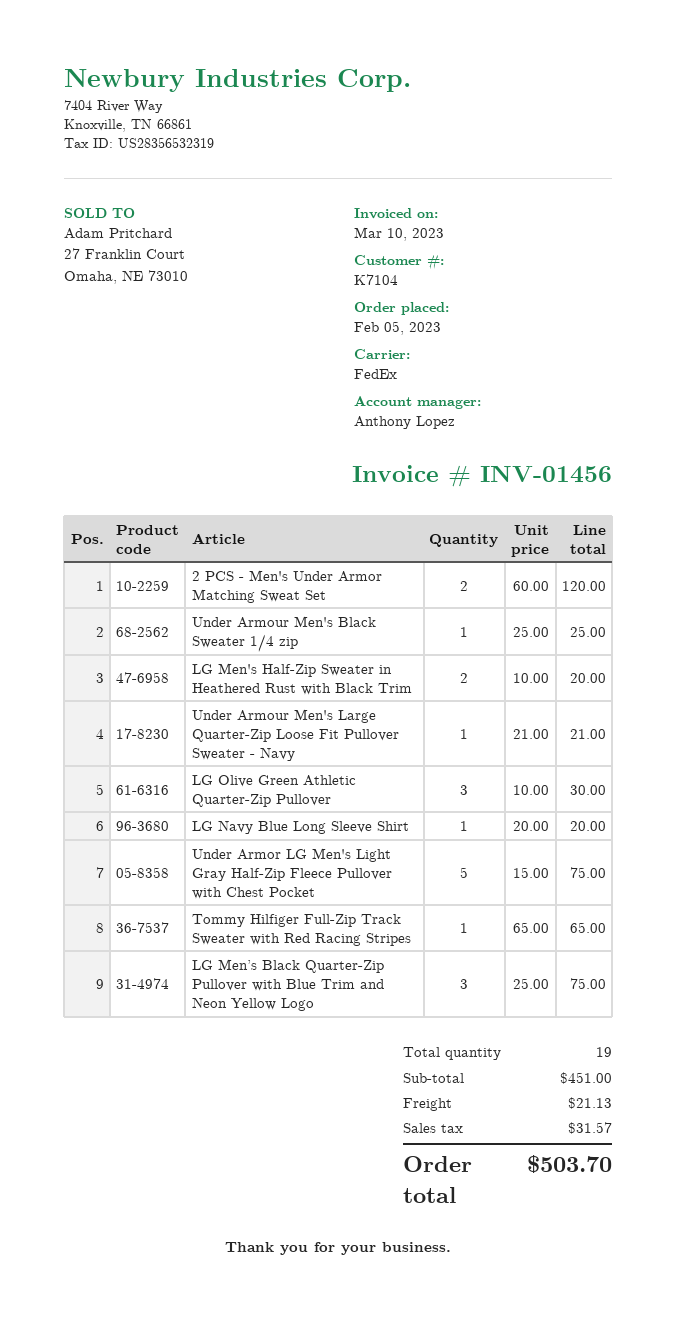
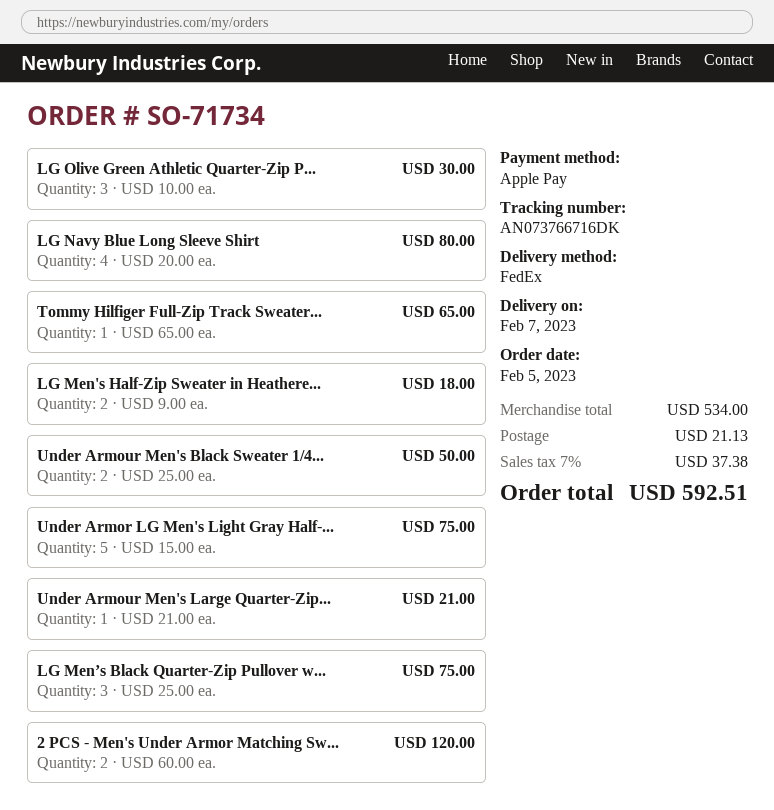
Under Armour Men's Black Sweater 1/4 zip: 1 x 25.00 = 25.00 -> 2 x 25.00 = 50.00
LG Men's Half-Zip Sweater in Heathered Rust with Black Trim: 2 x 10.00 = 20.00 -> 2 x 9.00 = 18.00
LG Navy Blue Long Sleeve Shirt: 1 x 20.00 = 20.00 -> 4 x 20.00 = 80.00
subtotal: 451.00 -> 534.00
tax: 31.57 -> 37.38
total: 503.70 -> 592.51

